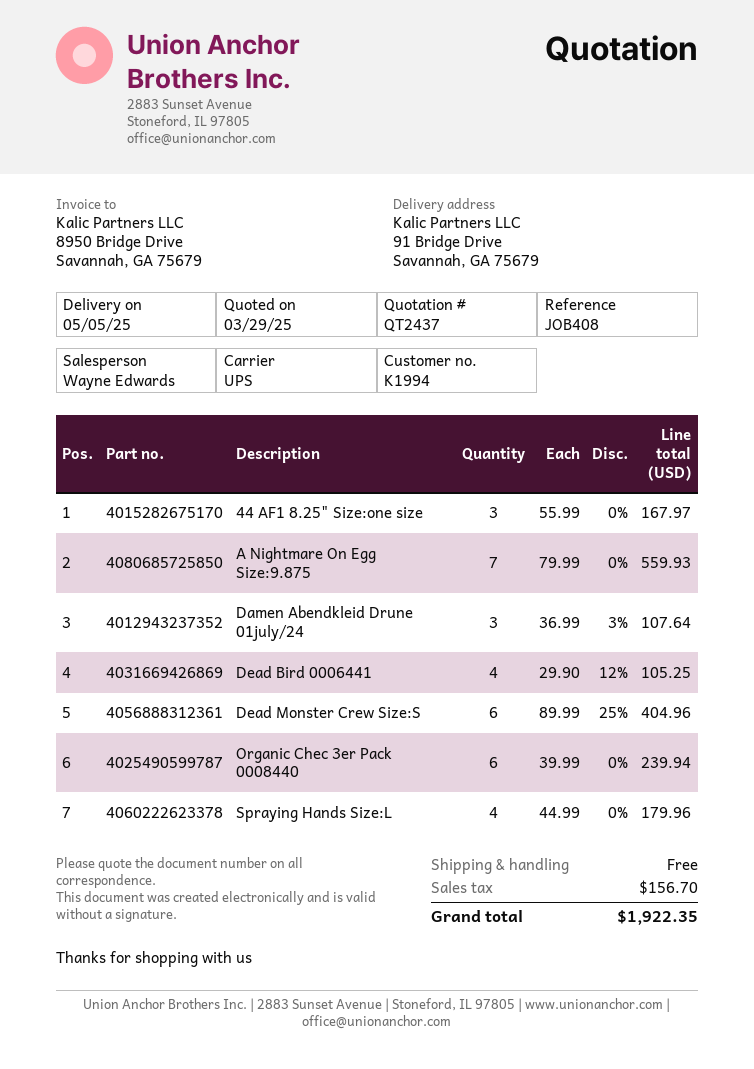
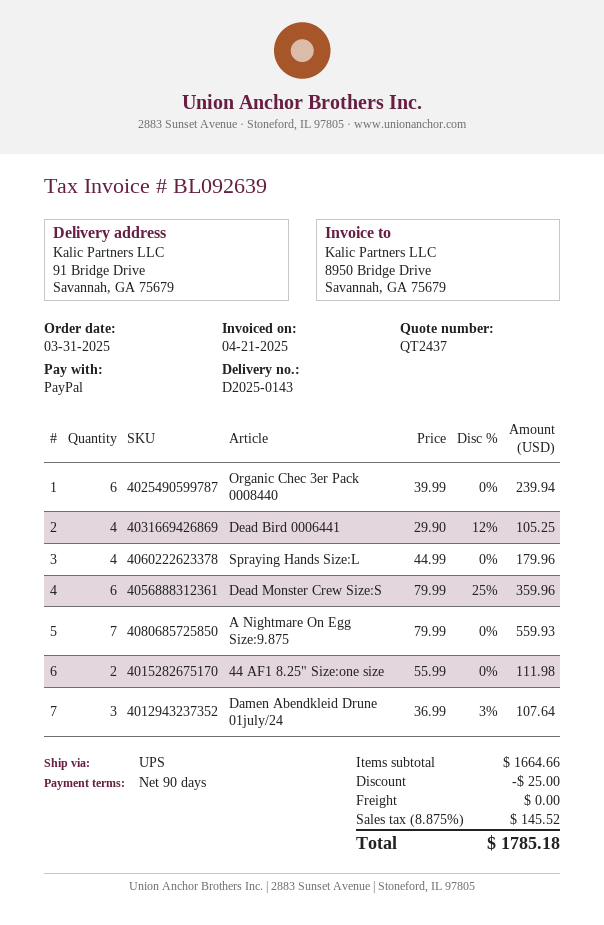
44 AF1 8.25" Size:one size: 3 x 55.99 = 167.97 -> 2 x 55.99 = 111.98
Dead Monster Crew Size:S: 6 x 89.99 - 25% = 404.96 -> 6 x 79.99 - 25% = 359.96
discount: none -> 25.00
tax: 156.70 -> 145.52
total: 1922.35 -> 1785.18

